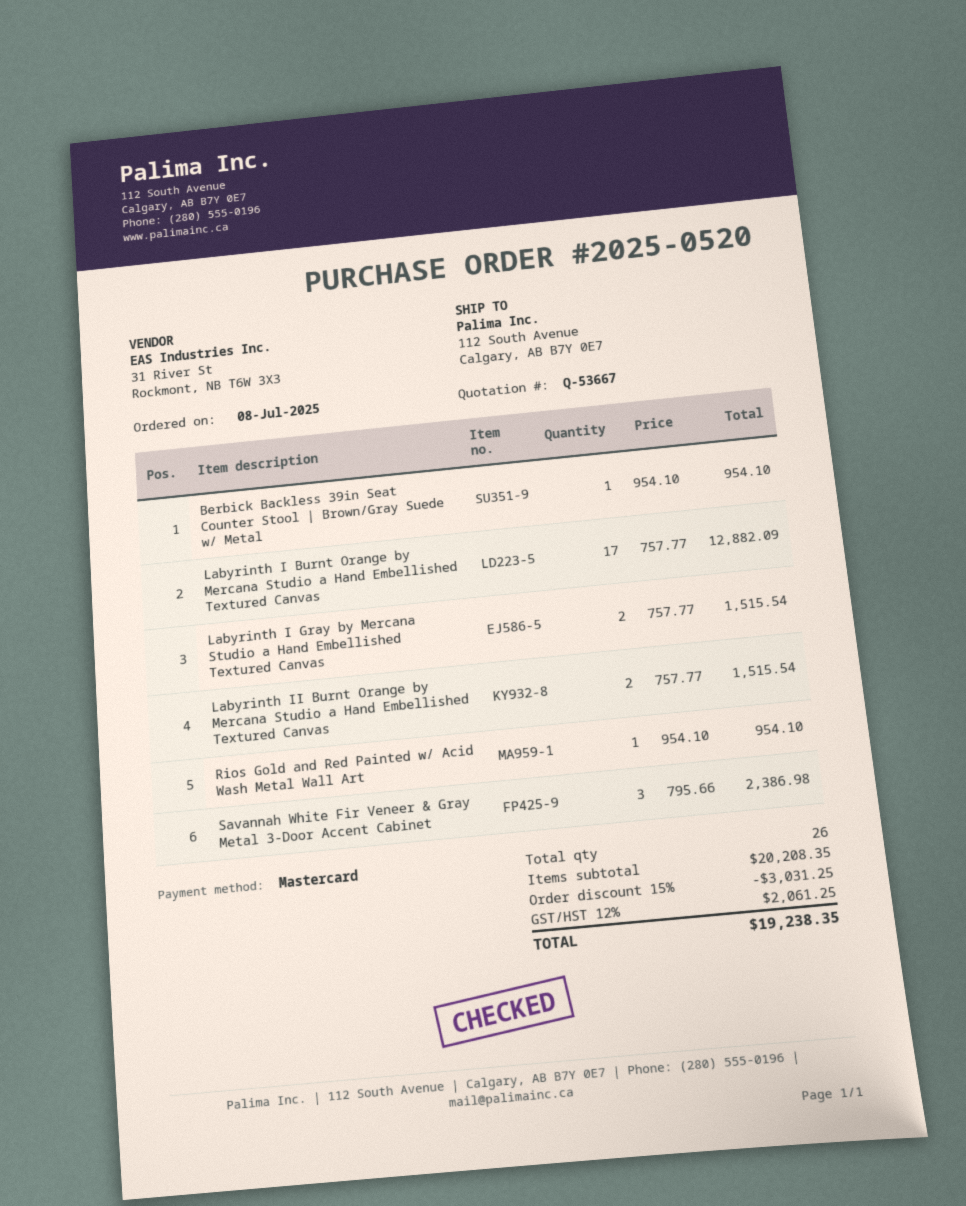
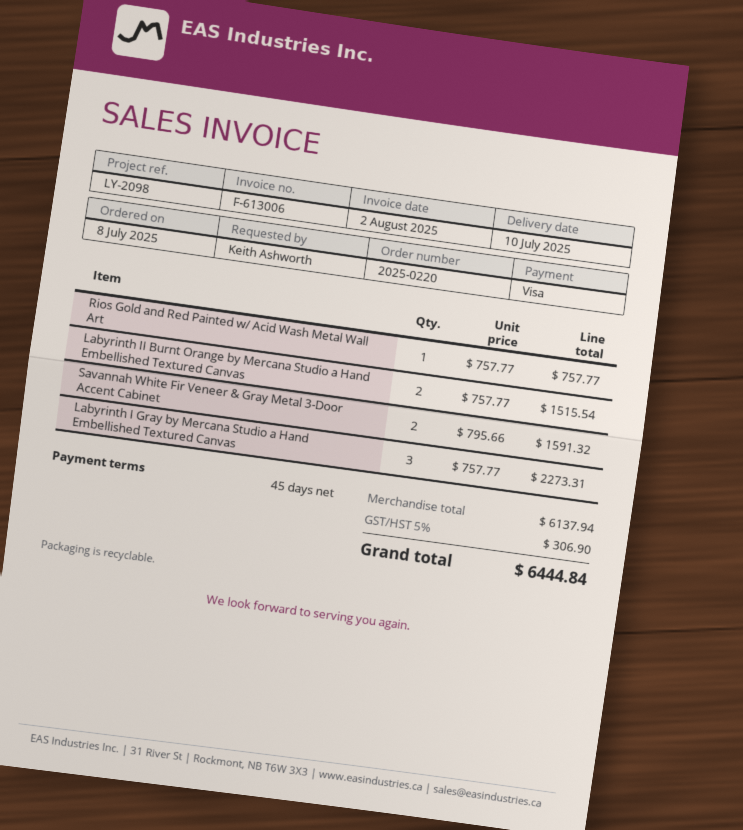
order number: 2025-0520 -> 2025-0220
payment method: Mastercard -> Visa
Berbick Backless 39in Seat Counter Stool | Brown/Gray Suede w/ Metal: 1 x 954.10 = 954.10 -> none
Labyrinth I Burnt Orange by Mercana Studio a Hand Embellished Textured Canvas: 17 x 757.77 = 12882.09 -> none
Labyrinth I Gray by Mercana Studio a Hand Embellished Textured Canvas: 2 x 757.77 = 1515.54 -> 3 x 757.77 = 2273.31
Rios Gold and Red Painted w/ Acid Wash Metal Wall Art: 1 x 954.10 = 954.10 -> 1 x 757.77 = 757.77
Savannah White Fir Veneer & Gray Metal 3-Door Accent Cabinet: 3 x 795.66 = 2386.98 -> 2 x 795.66 = 1591.32
subtotal: 20208.35 -> 6137.94
discount: 15% = 3031.25 -> none
tax: 12% = 2061.25 -> 5% = 306.90
total: 19238.35 -> 6444.84

